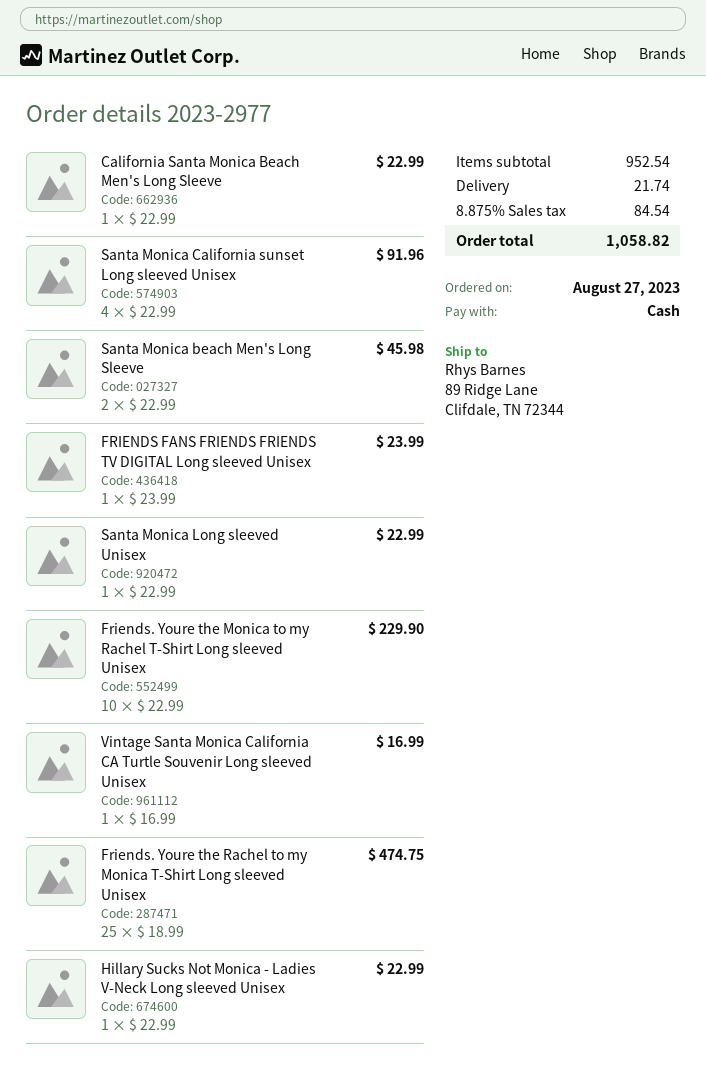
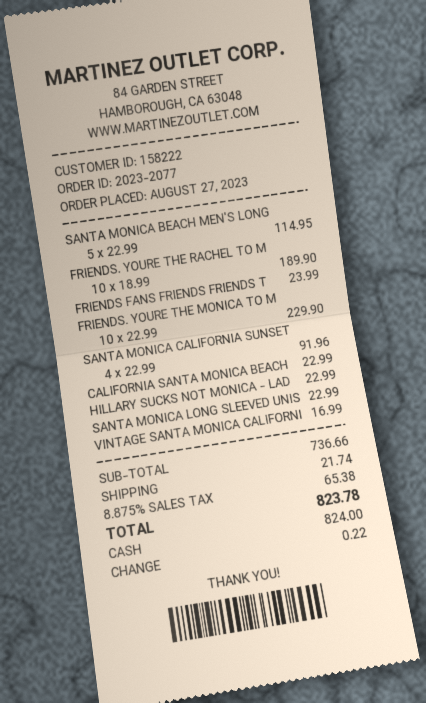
order number: 2023-2977 -> 2023-2077
Santa Monica beach Men's Long Sleeve: 2 x 22.99 = 45.98 -> 5 x 22.99 = 114.95
Friends. Youre the Rachel to my Monica T-Shirt Long sleeved Unisex: 25 x 18.99 = 474.75 -> 10 x 18.99 = 189.90
subtotal: 952.54 -> 736.66
tax: 8.875% = 84.54 -> 8.875% = 65.38
total: 1058.82 -> 823.78

